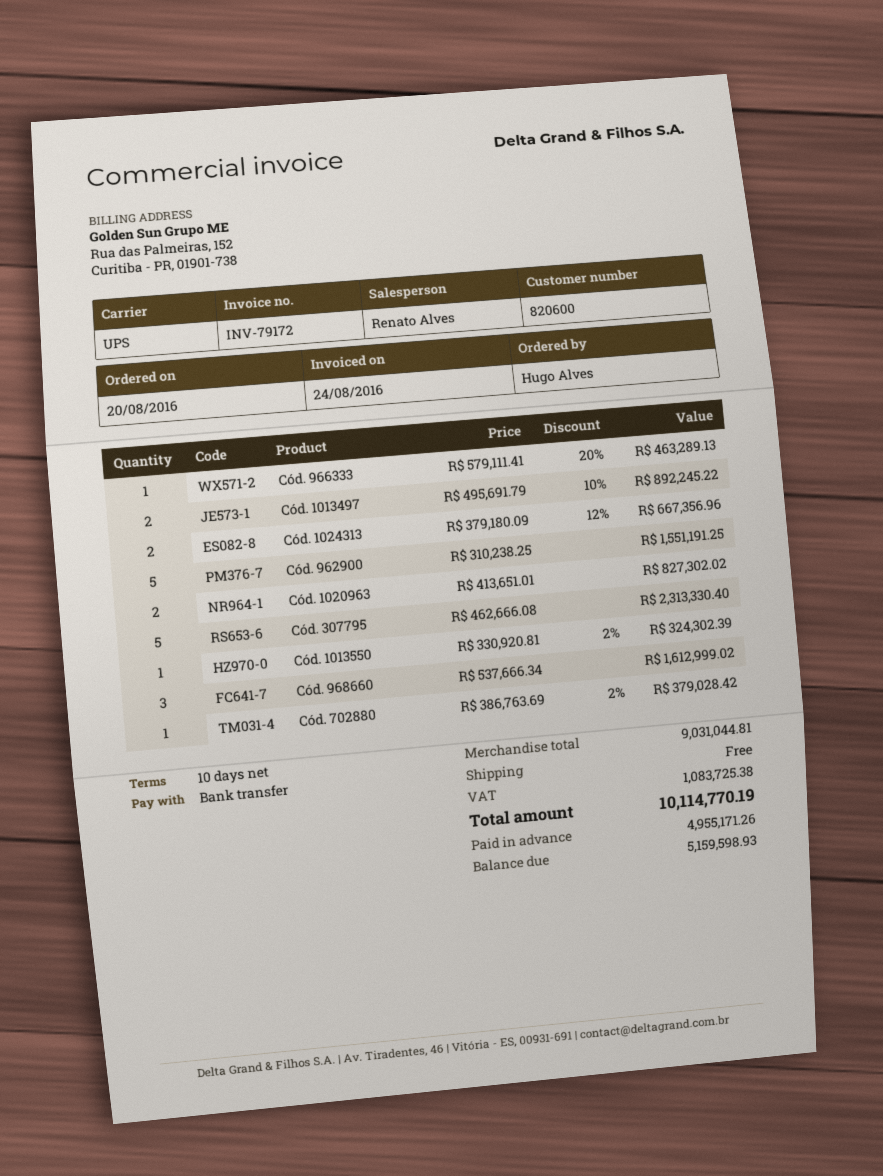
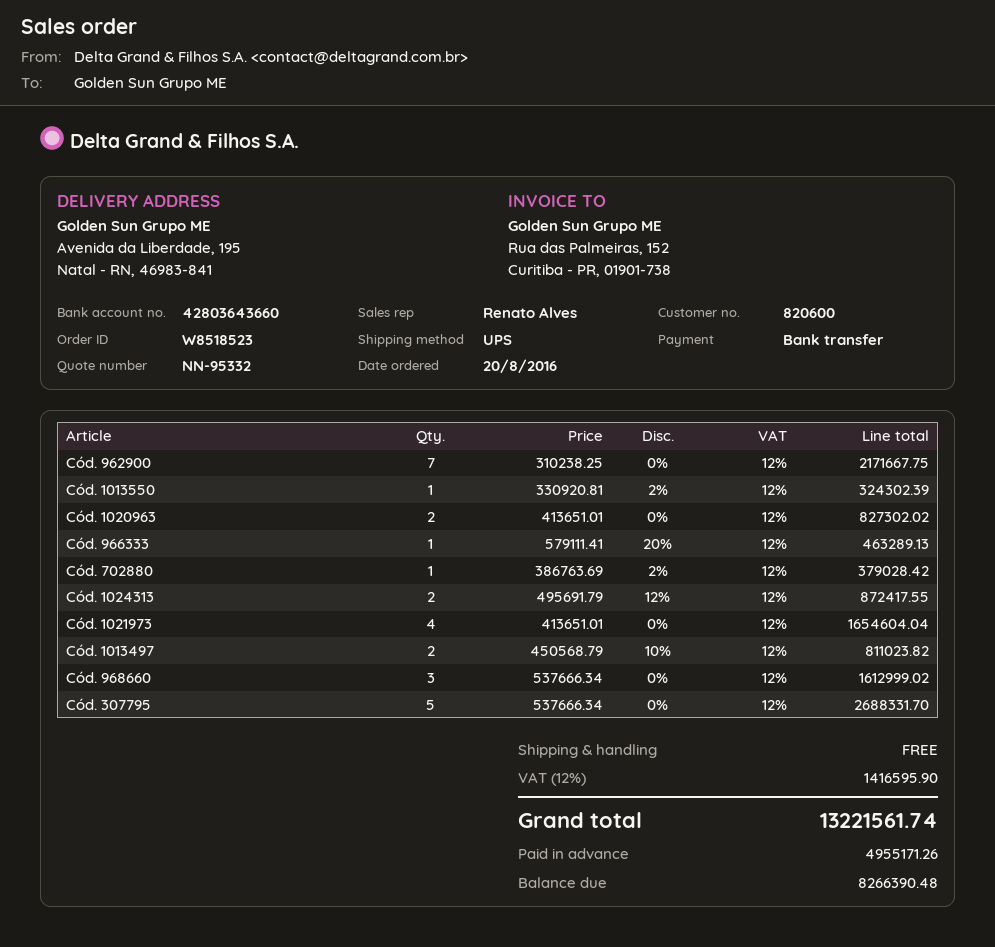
Cód. 1013497: 2 x 495691.79 - 10% = 892245.22 -> 2 x 450568.79 - 10% = 811023.82
Cód. 1024313: 2 x 379180.09 - 12% = 667356.96 -> 2 x 495691.79 - 12% = 872417.55
Cód. 962900: 5 x 310238.25 = 1551191.25 -> 7 x 310238.25 = 2171667.75
Cód. 307795: 5 x 462666.08 = 2313330.40 -> 5 x 537666.34 = 2688331.70
Cód. 1021973: none -> 4 x 413651.01 = 1654604.04
tax: 1083725.38 -> 1416595.90
total: 10114770.19 -> 13221561.74
balance: 5159598.93 -> 8266390.48

